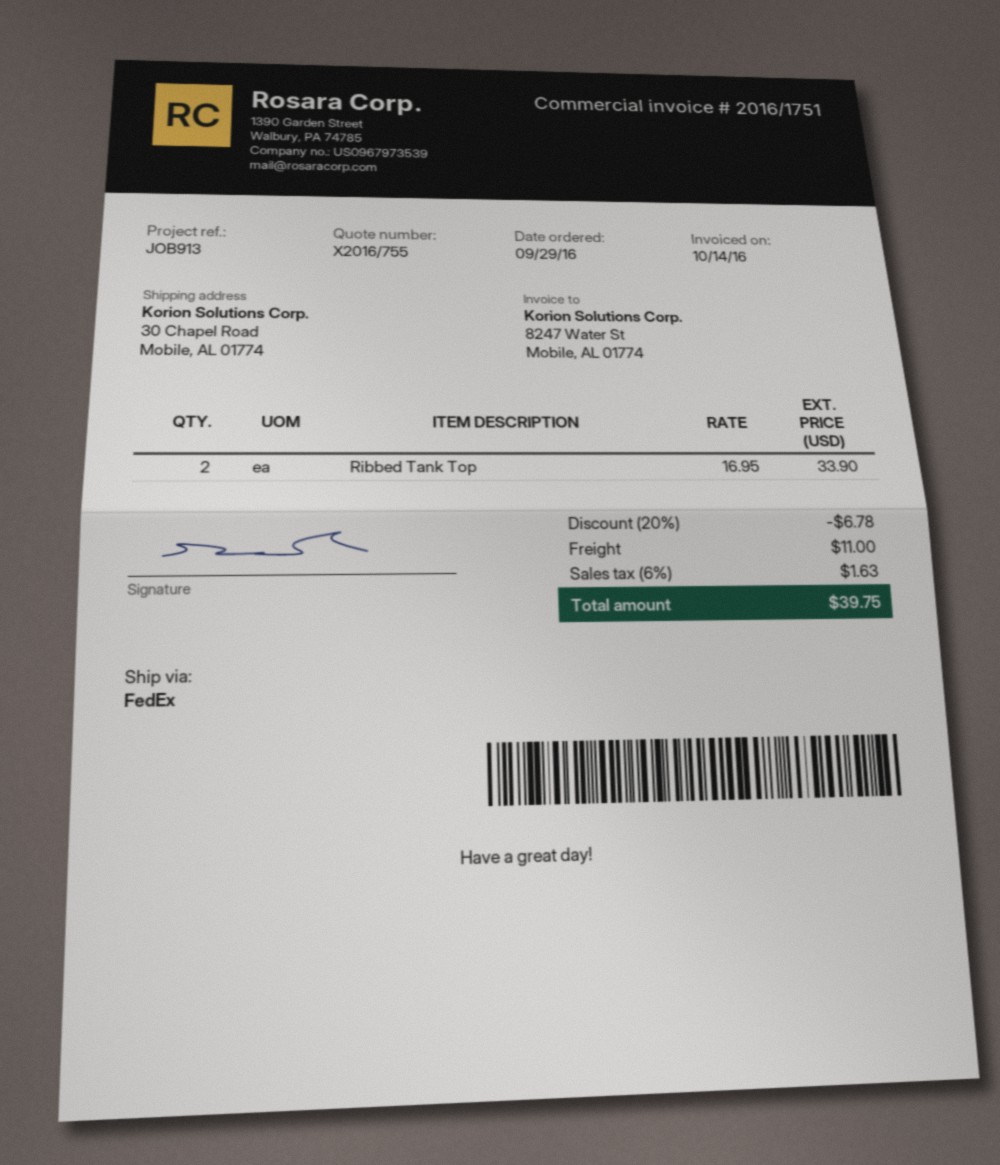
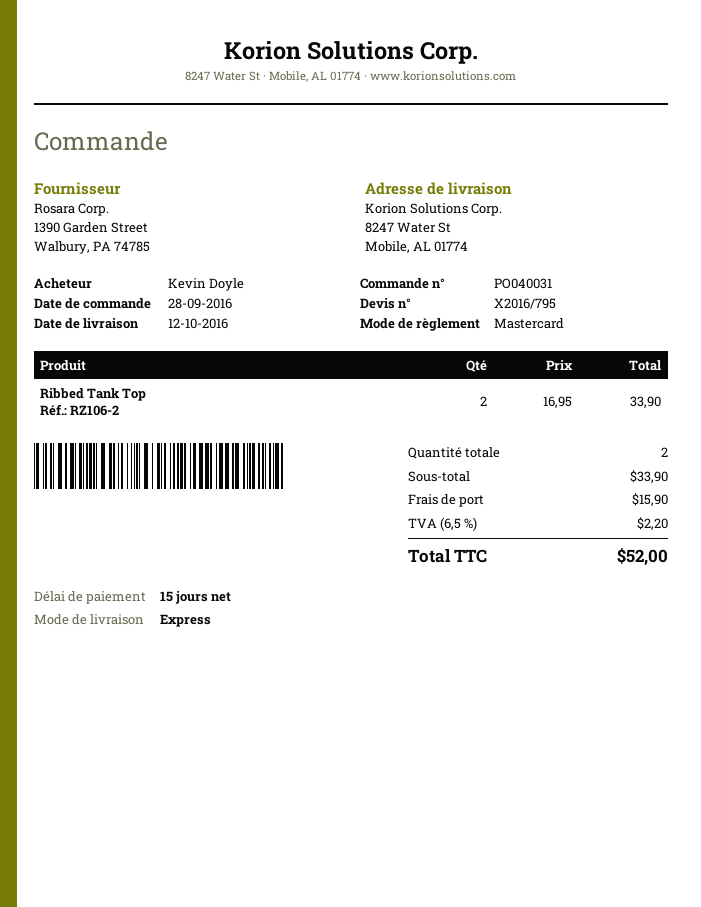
quote number: X2016/755 -> X2016/795
order date: 2016-09-29 -> 2016-09-28
shipping method: FedEx -> express
ship to: 30 Chapel Road, Mobile, AL 01774 -> 8247 Water St, Mobile, AL 01774
discount: 20% = 6.78 -> none
shipping: 11.00 -> 15.90
tax: 6% = 1.63 -> 6.5% = 2.20
total: 39.75 -> 52.00

